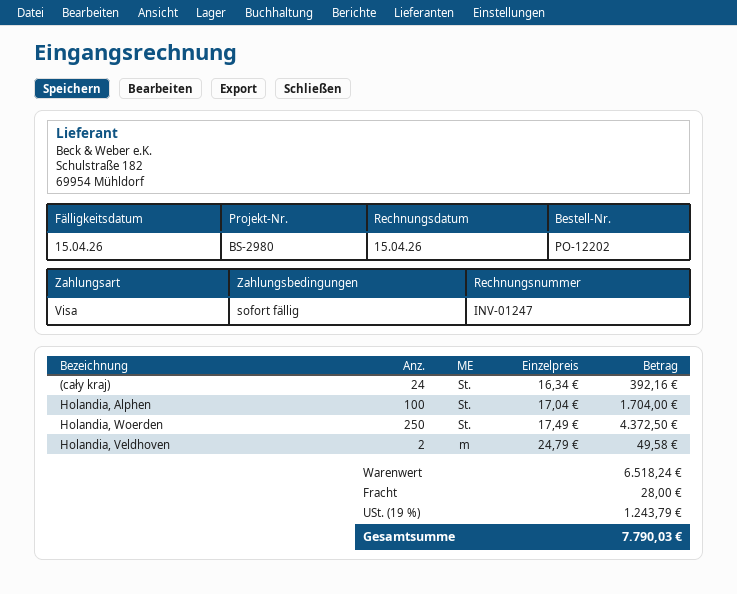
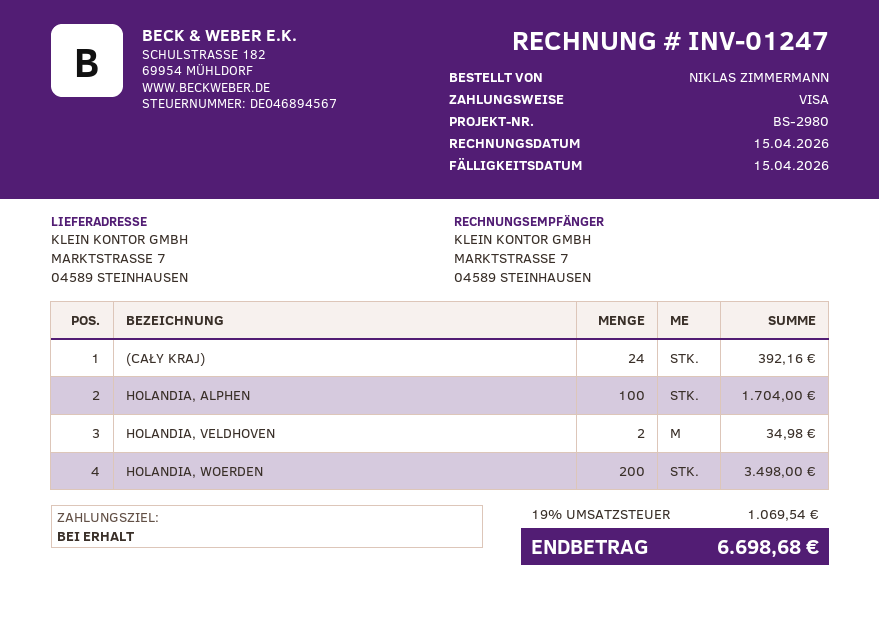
Holandia, Woerden: 250 for 4372.50 -> 200 for 3498.00
Holandia, Veldhoven: 2 for 49.58 -> 2 for 34.98
shipping: 28.00 -> none
tax: 19% = 1243.79 -> 19% = 1069.54
total: 7790.03 -> 6698.68

